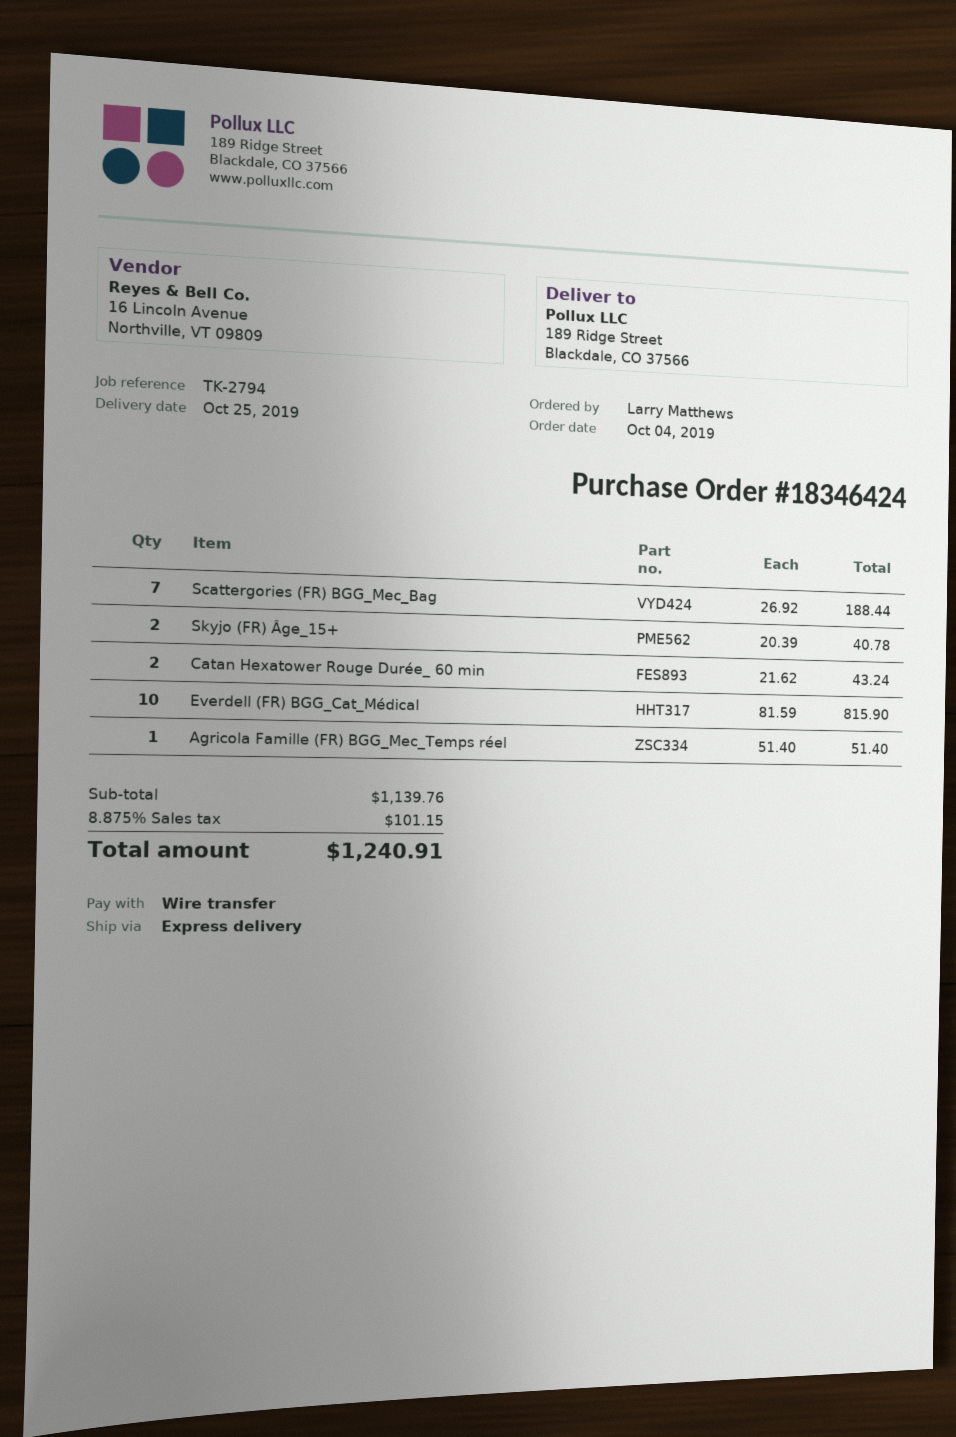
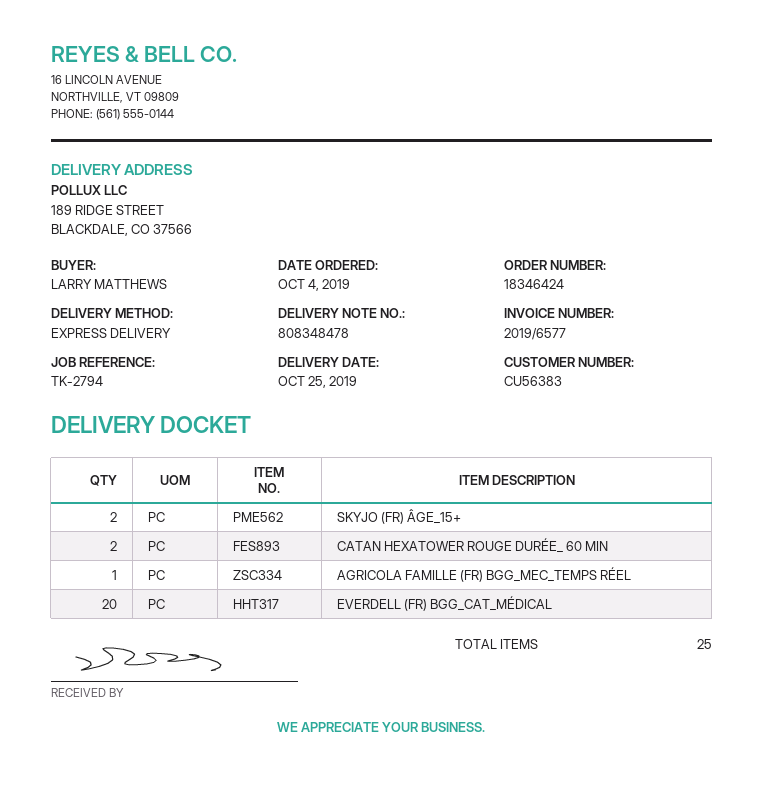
Scattergories (FR) BGG_Mec_Bag: 7 -> none
Everdell (FR) BGG_Cat_Médical: 10 -> 20

